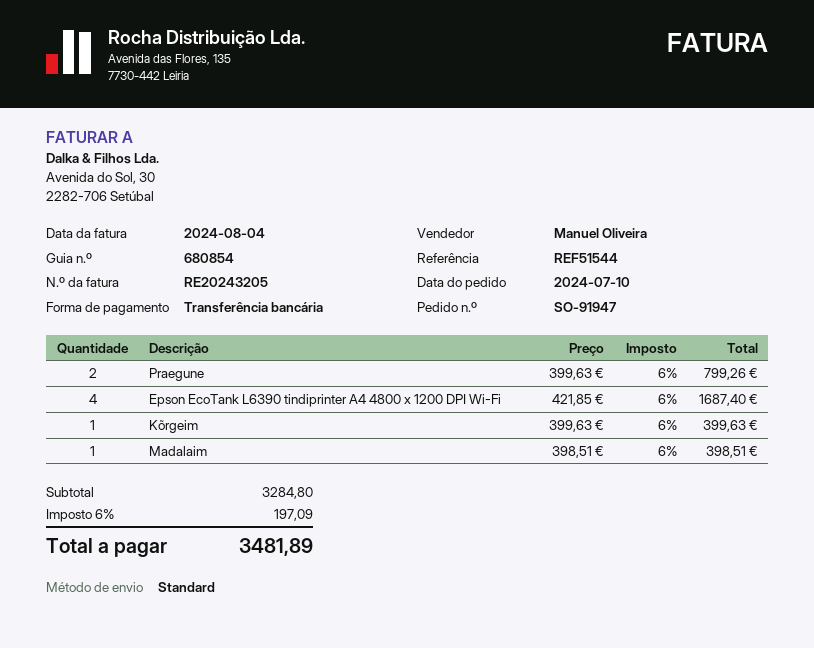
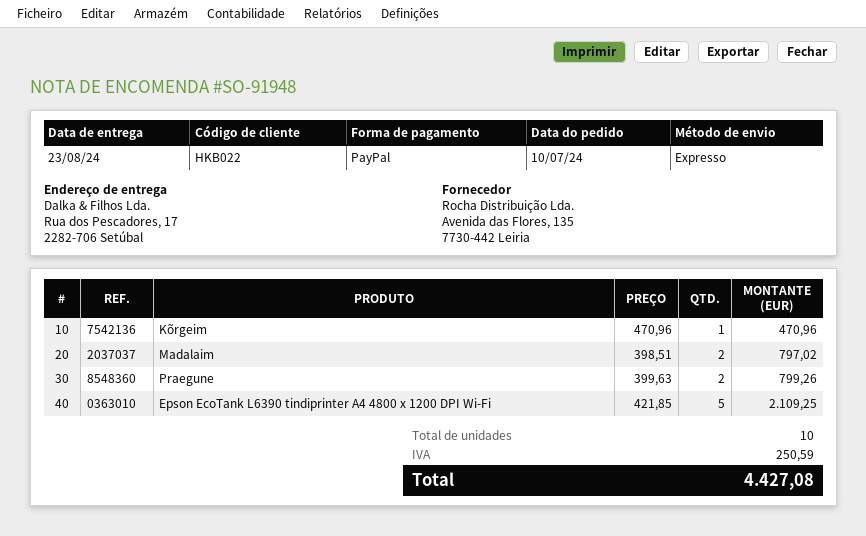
order number: SO-91947 -> SO-91948
payment method: bank transfer -> PayPal
shipping method: standard -> express
Epson EcoTank L6390 tindiprinter A4 4800 x 1200 DPI Wi-Fi: 4 x 421.85 = 1687.40 -> 5 x 421.85 = 2109.25
Kõrgeim: 1 x 399.63 = 399.63 -> 1 x 470.96 = 470.96
Madalaim: 1 x 398.51 = 398.51 -> 2 x 398.51 = 797.02
tax: 197.09 -> 250.59
total: 3481.89 -> 4427.08

